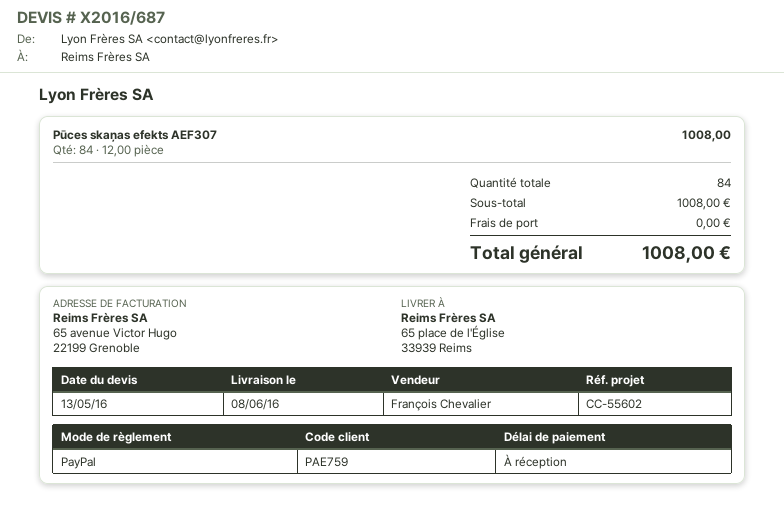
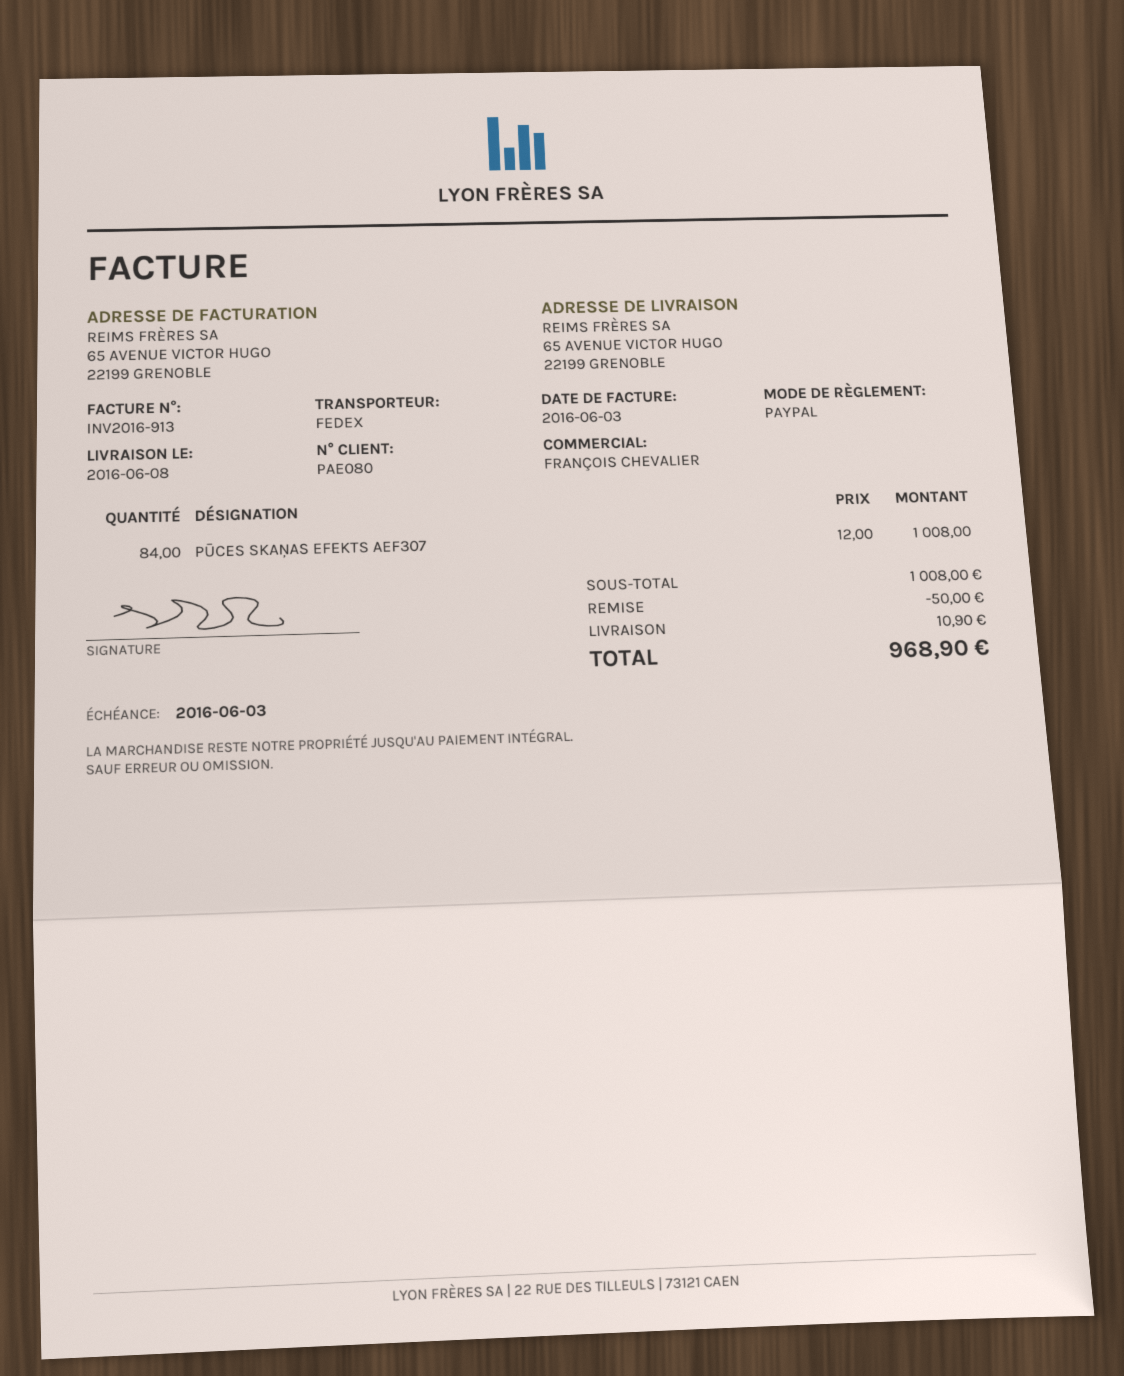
customer number: PAE759 -> PAE080
ship to: 65 place de l'Église, 33939 Reims -> 65 AVENUE VICTOR HUGO, 22199 GRENOBLE
discount: none -> 50.00
shipping: 0.00 -> 10.90
total: 1008.00 -> 968.90

